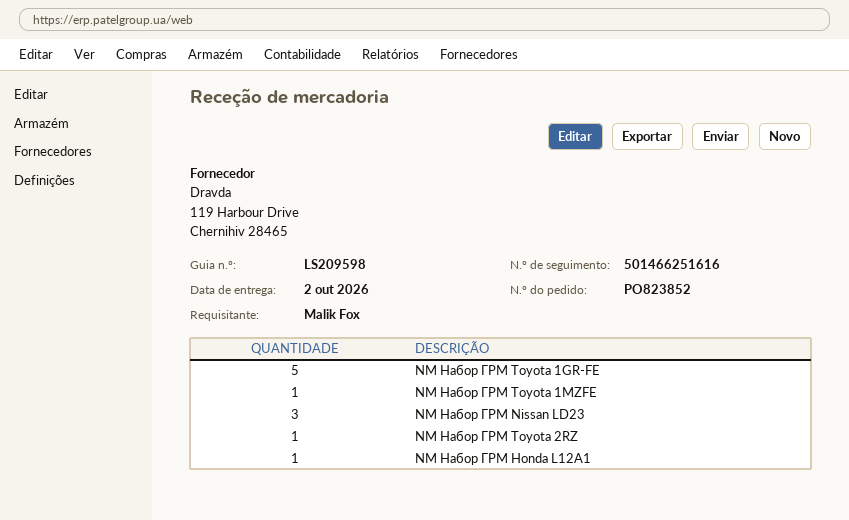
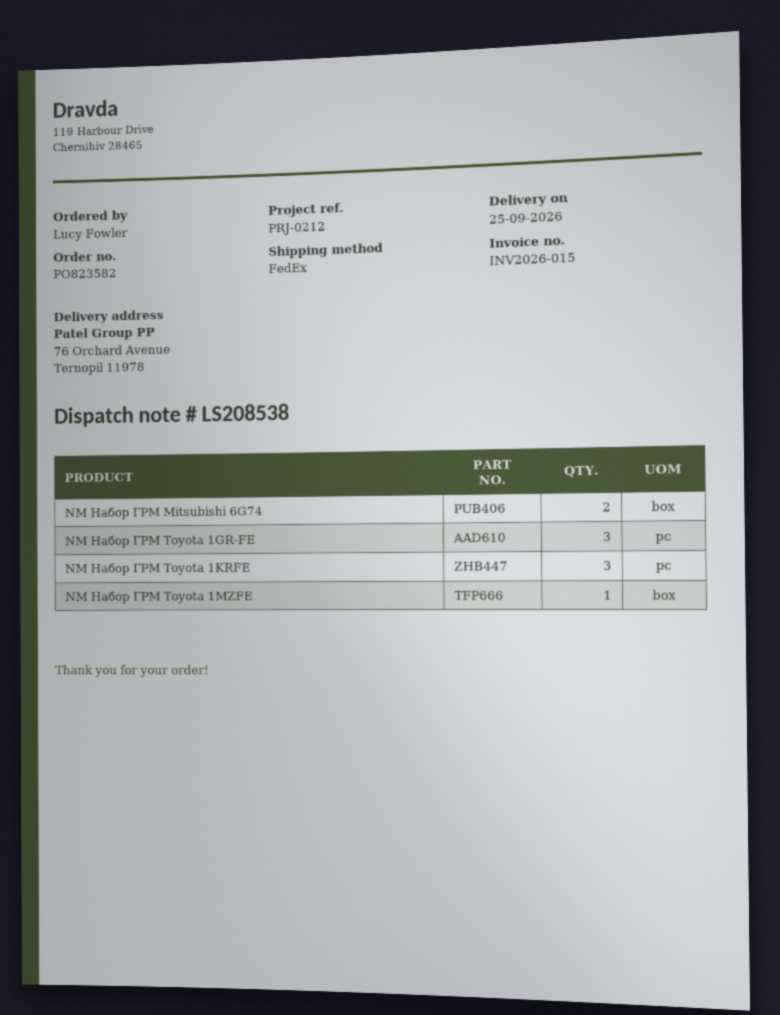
order number: PO823852 -> PO823582
delivery note number: LS209598 -> LS208538
delivery date: 2026-10-02 -> 2026-09-25
ordered by: Malik Fox -> Lucy Fowler
NM Набор ГРМ Toyota 1GR-FE: 5 -> 3
NM Набор ГРМ Nissan LD23: 3 -> none
NM Набор ГРМ Toyota 2RZ: 1 -> none
NM Набор ГРМ Honda L12A1: 1 -> none
NM Набор ГРМ Mitsubishi 6G74: none -> 2
NM Набор ГРМ Toyota 1KRFE: none -> 3

